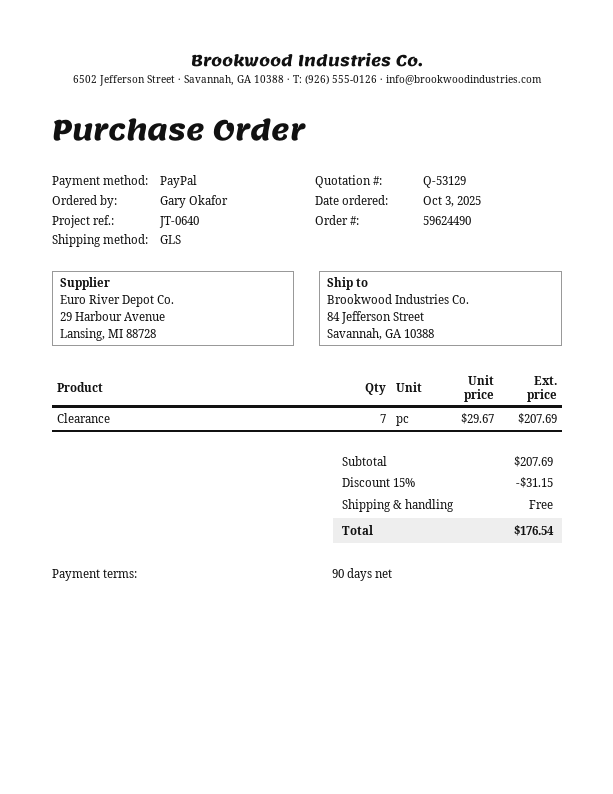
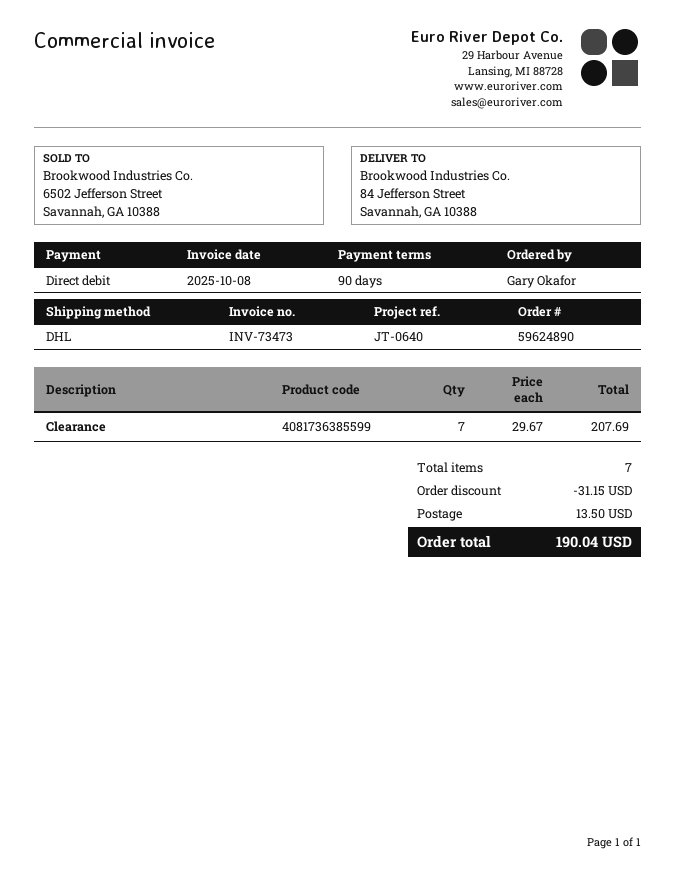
order number: 59624490 -> 59624890
payment method: PayPal -> direct debit
shipping method: GLS -> DHL
shipping: 0.00 -> 13.50
total: 176.54 -> 190.04

